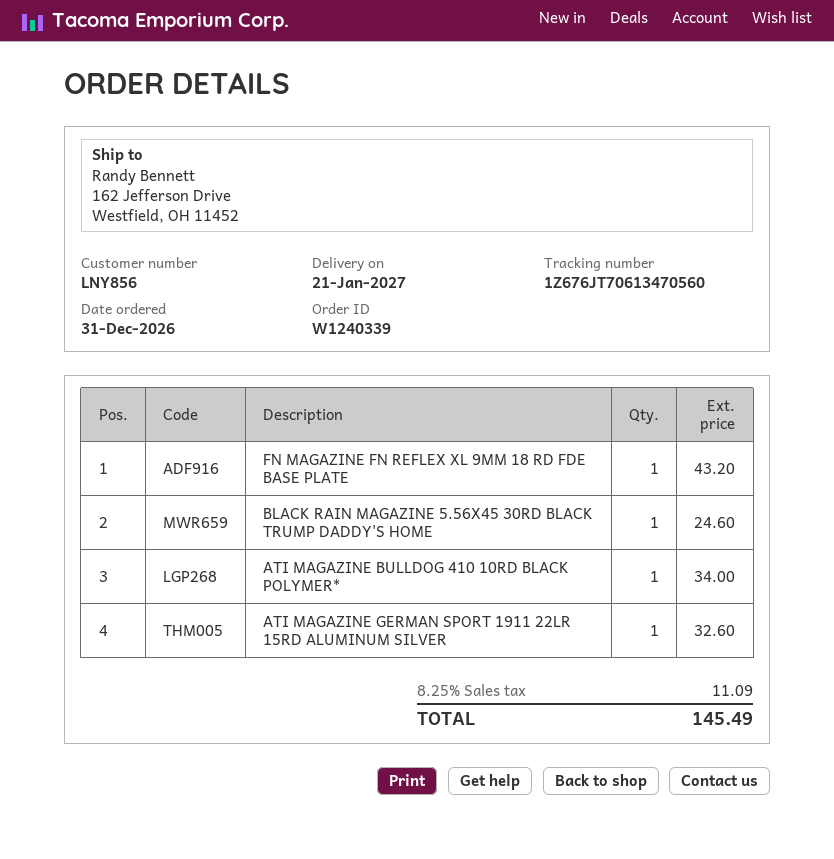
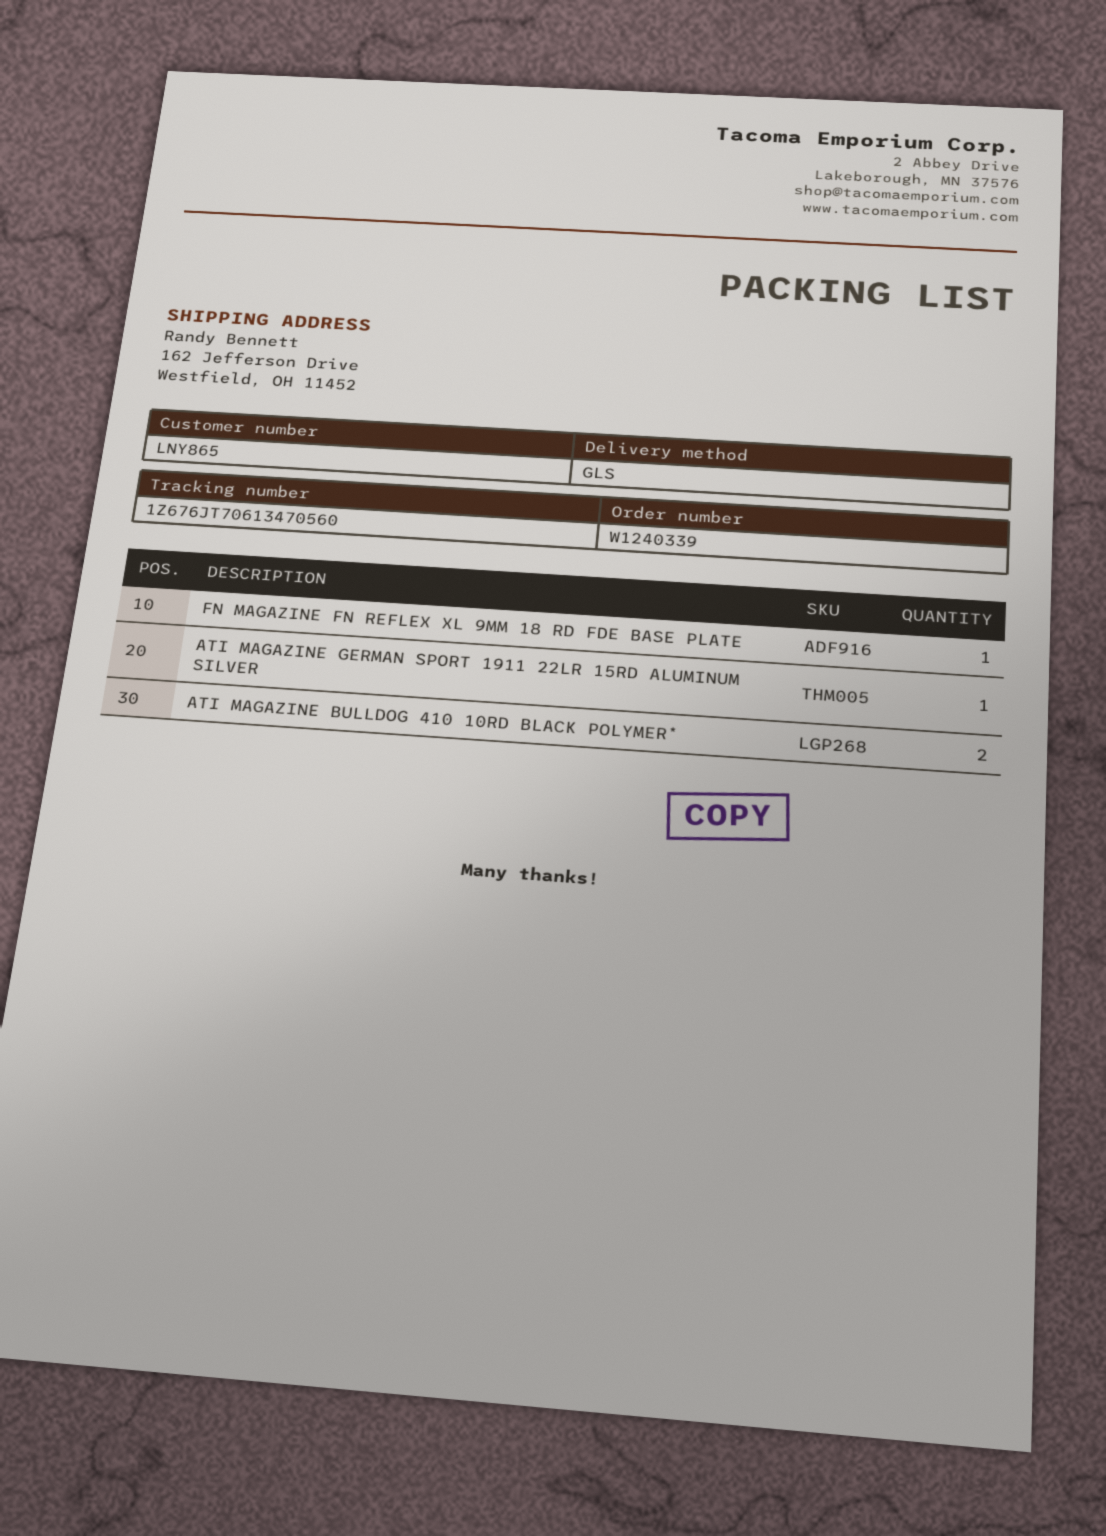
customer number: LNY856 -> LNY865
BLACK RAIN MAGAZINE 5.56X45 30RD BLACK TRUMP DADDY'S HOME: 1 -> none
ATI MAGAZINE BULLDOG 410 10RD BLACK POLYMER*: 1 -> 2

